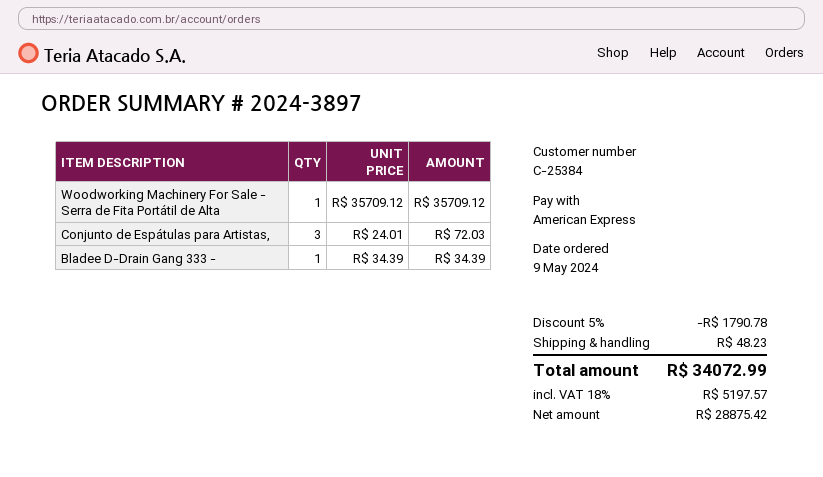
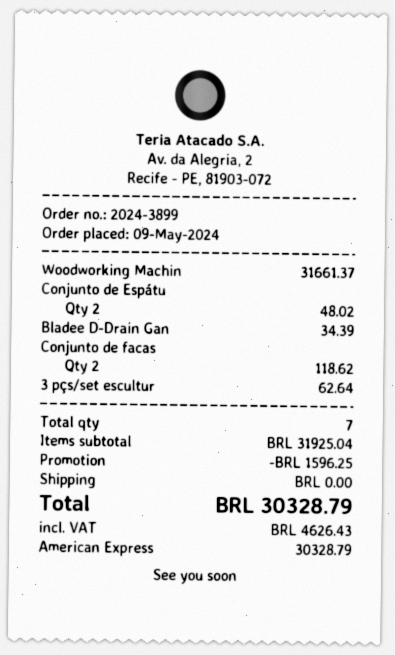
order number: 2024-3897 -> 2024-3899
Woodworking Machinery For Sale - Serra de Fita Portátil de Alta: 1 for 35709.12 -> 1 for 31661.37
Conjunto de Espátulas para Artistas,: 3 for 72.03 -> 2 for 48.02
Conjunto de facas: none -> 2 for 118.62
3 pçs/set escultur: none -> 1 for 62.64
discount: 1790.78 -> 1596.25
shipping: 48.23 -> 0.00
tax: 5197.57 -> 4626.43
total: 34072.99 -> 30328.79

